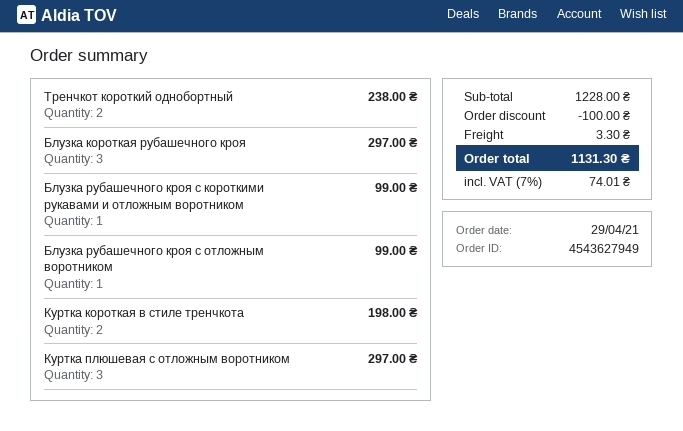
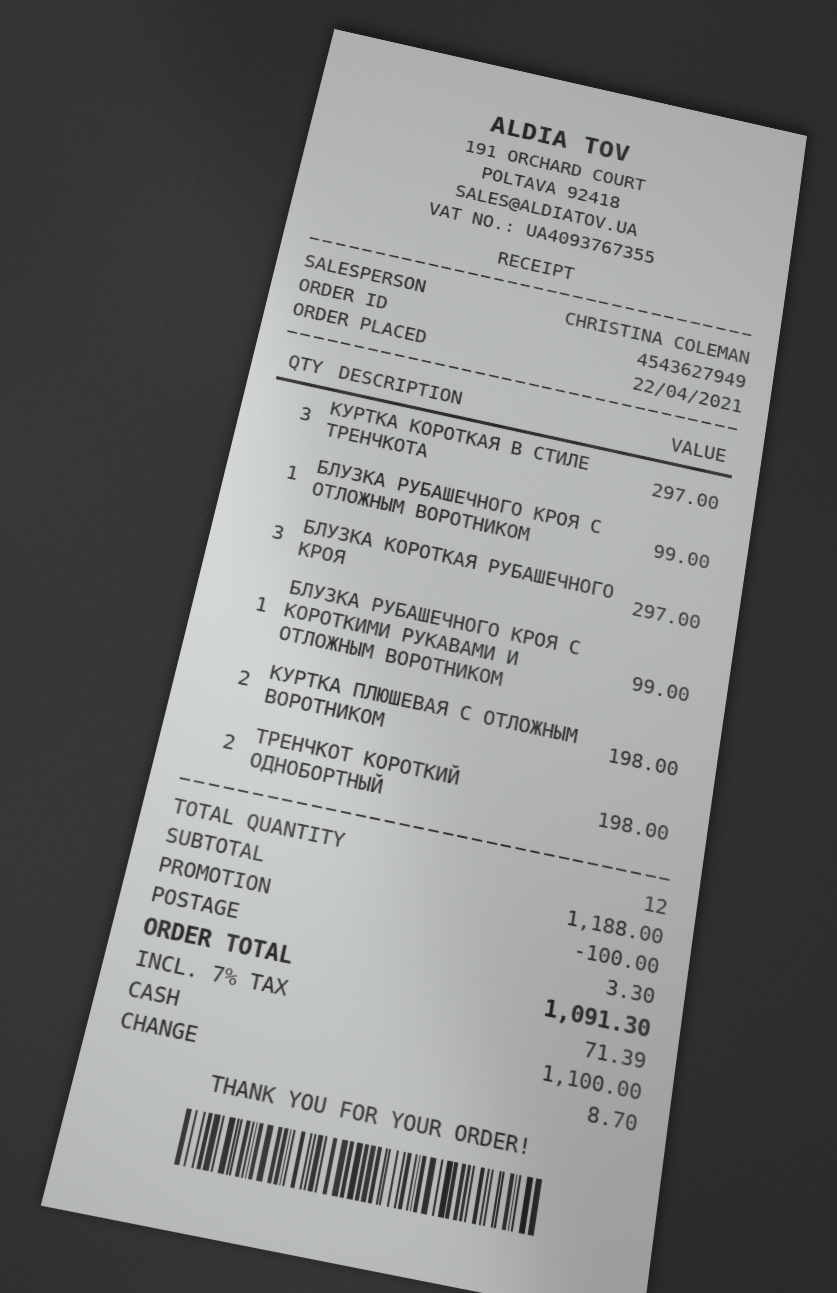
order date: 2021-04-29 -> 2021-04-22
Тренчкот короткий однобортный: 2 for 238.00 -> 2 for 198.00
Куртка короткая в стиле тренчкота: 2 for 198.00 -> 3 for 297.00
Куртка плюшевая с отложным воротником: 3 for 297.00 -> 2 for 198.00
subtotal: 1228.00 -> 1188.00
tax: 7% = 74.01 -> 7% = 71.39
total: 1131.30 -> 1091.30

